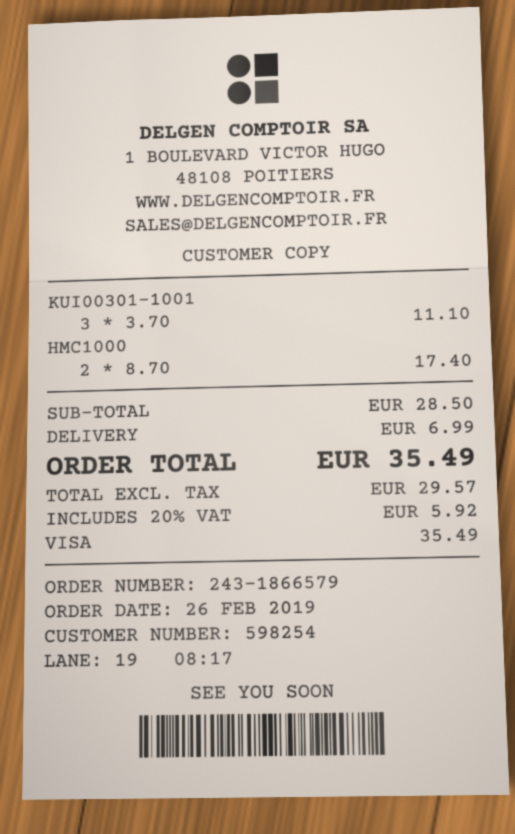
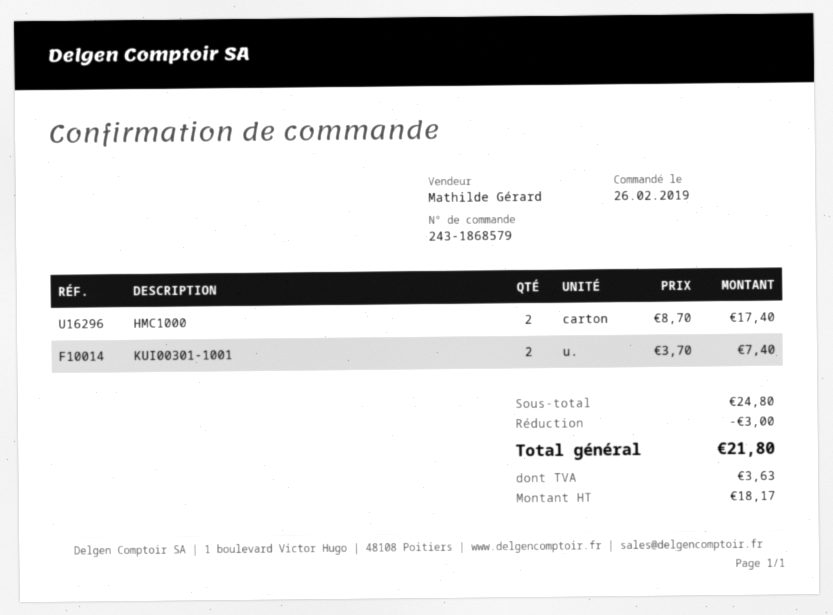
order number: 243-1866579 -> 243-1868579
KUI00301-1001: 3 x 3.70 = 11.10 -> 2 x 3.70 = 7.40
subtotal: 28.50 -> 24.80
discount: none -> 3.00
shipping: 6.99 -> none
net: 29.57 -> 18.17
tax: 5.92 -> 3.63
total: 35.49 -> 21.80

